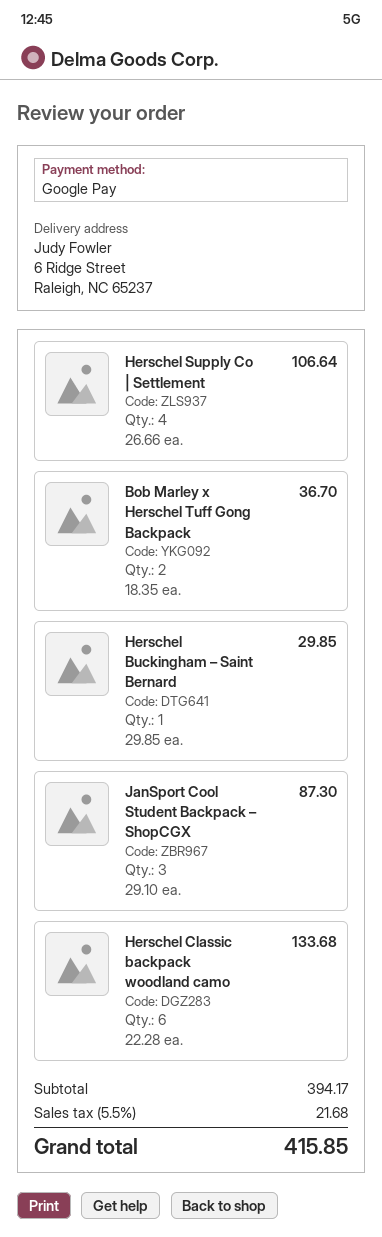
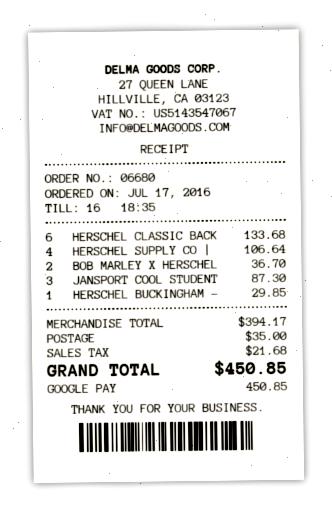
shipping: none -> 35.00
total: 415.85 -> 450.85

